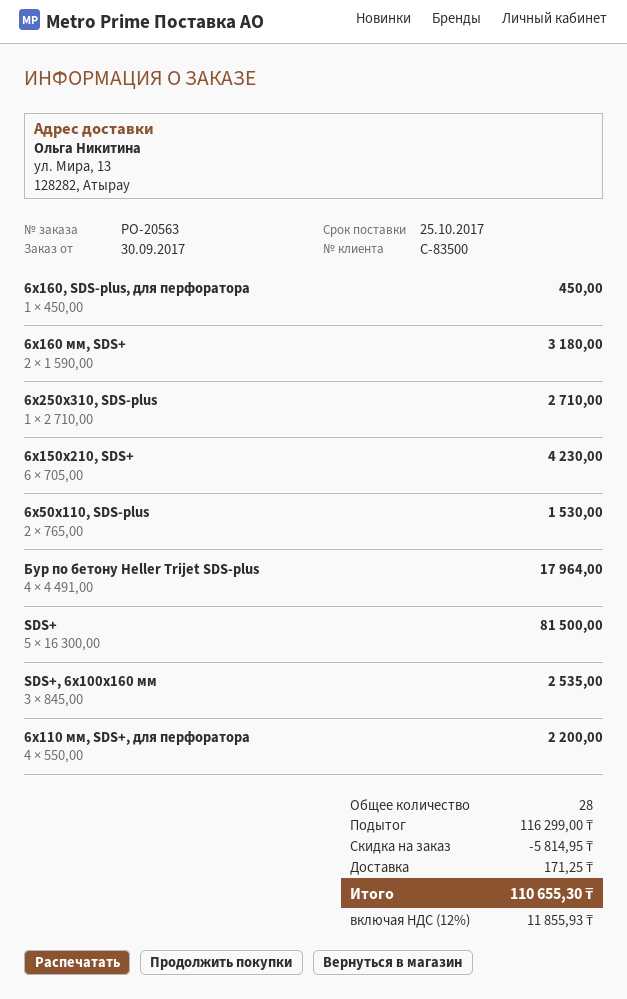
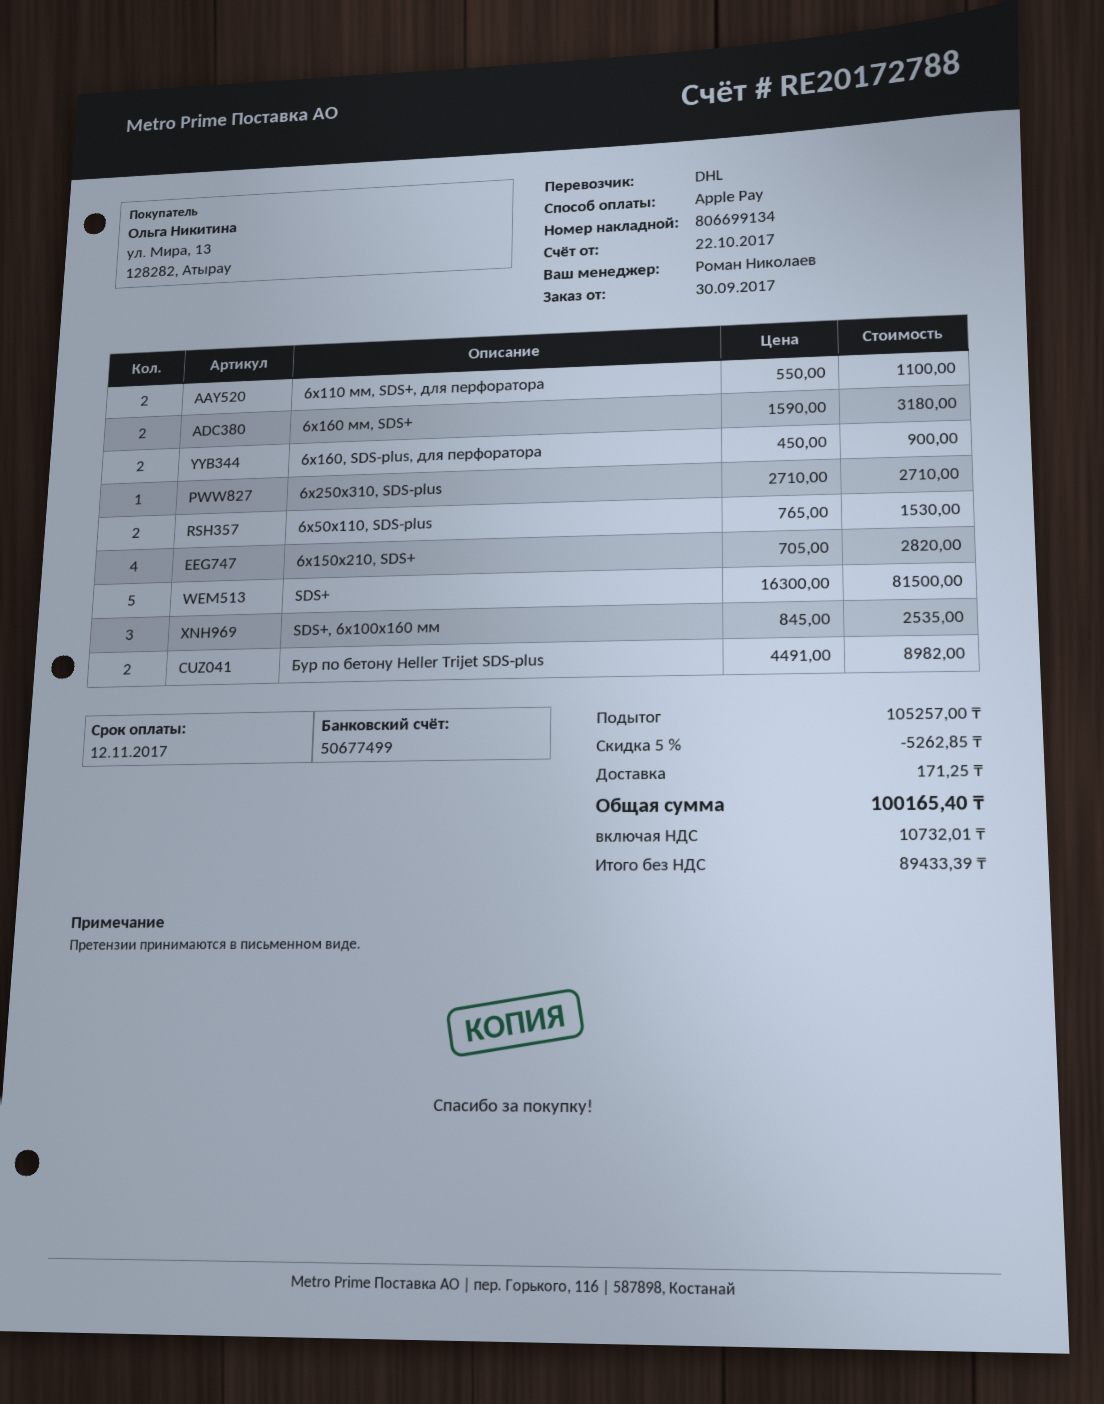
6x160, SDS-plus, для перфоратора: 1 x 450.00 = 450.00 -> 2 x 450.00 = 900.00
6х150х210, SDS+: 6 x 705.00 = 4230.00 -> 4 x 705.00 = 2820.00
Бур по бетону Heller Trijet SDS-plus: 4 x 4491.00 = 17964.00 -> 2 x 4491.00 = 8982.00
6x110 мм, SDS+, для перфоратора: 4 x 550.00 = 2200.00 -> 2 x 550.00 = 1100.00
subtotal: 116299.00 -> 105257.00
discount: 5814.95 -> 5262.85
tax: 11855.93 -> 10732.01
total: 110655.30 -> 100165.40

